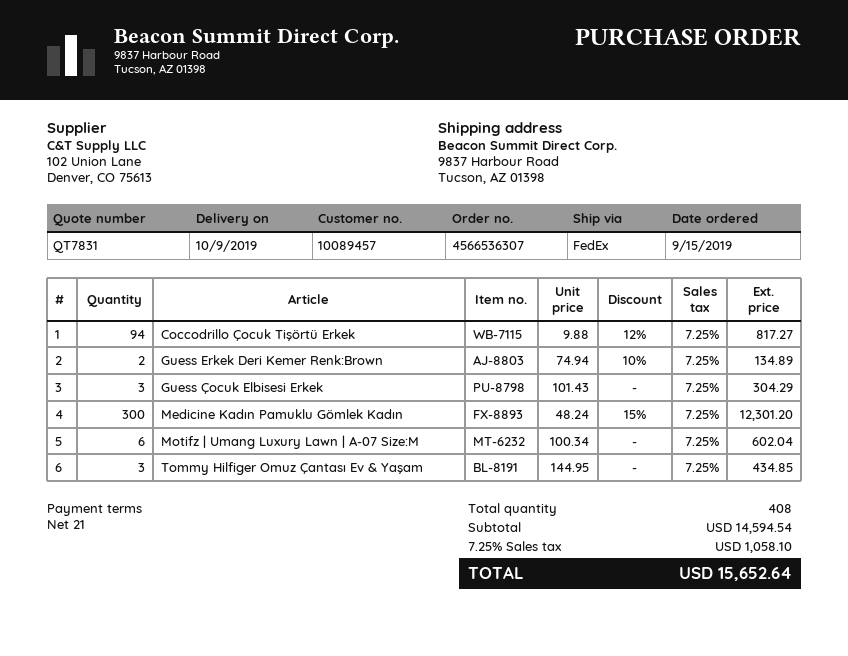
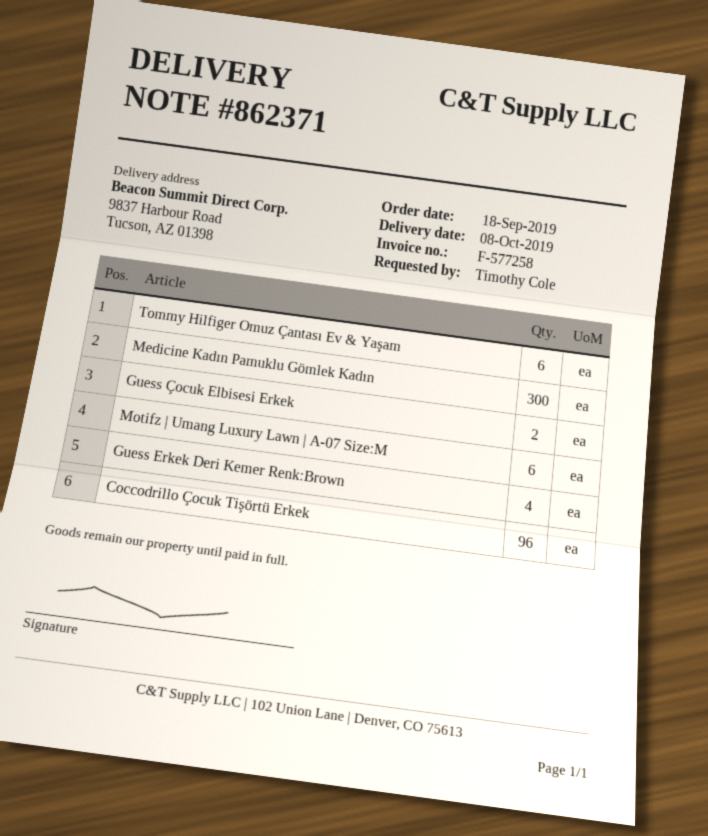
order date: 2019-09-15 -> 2019-09-18
delivery date: 2019-10-09 -> 2019-10-08
Coccodrillo Çocuk Tişörtü Erkek: 94 -> 96
Guess Erkek Deri Kemer Renk:Brown: 2 -> 4
Guess Çocuk Elbisesi Erkek: 3 -> 2
Tommy Hilfiger Omuz Çantası Ev & Yaşam: 3 -> 6

